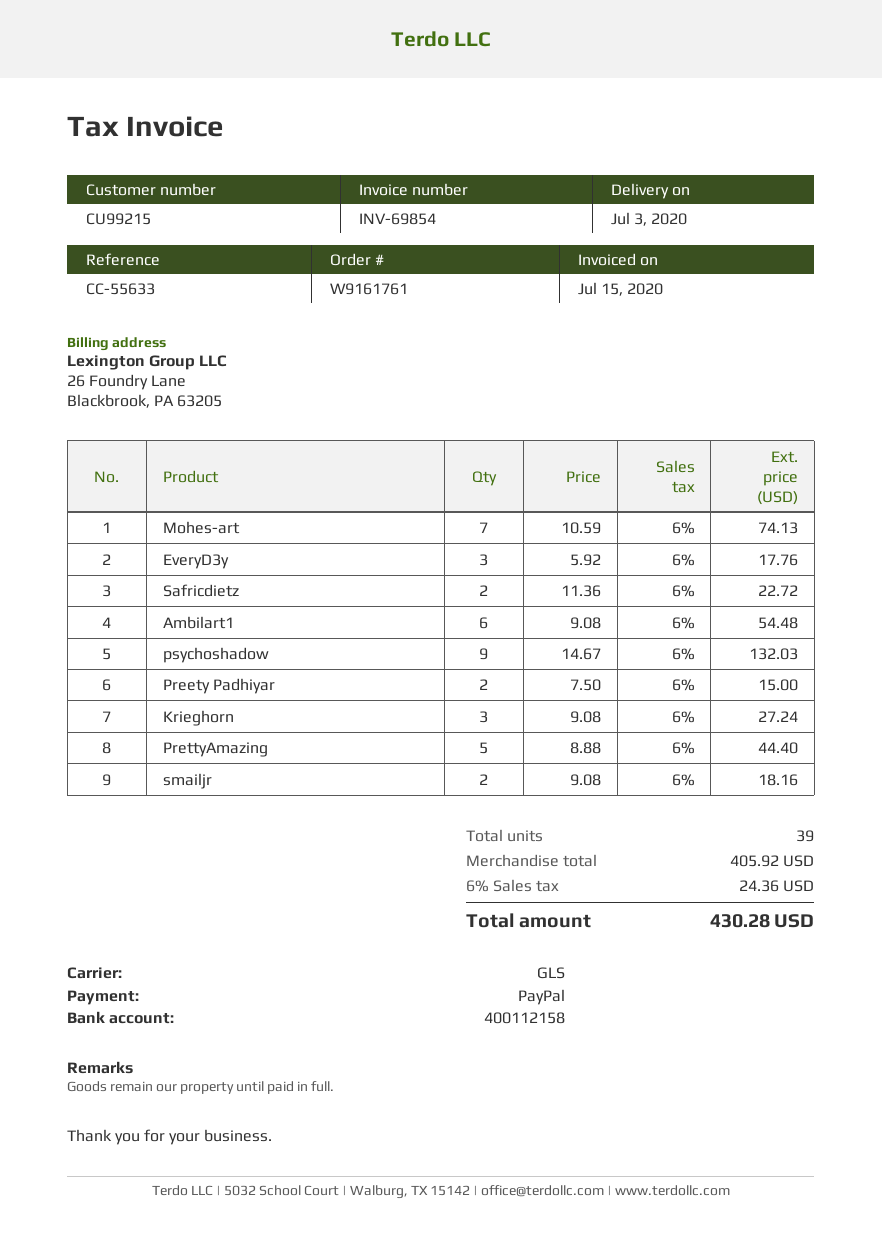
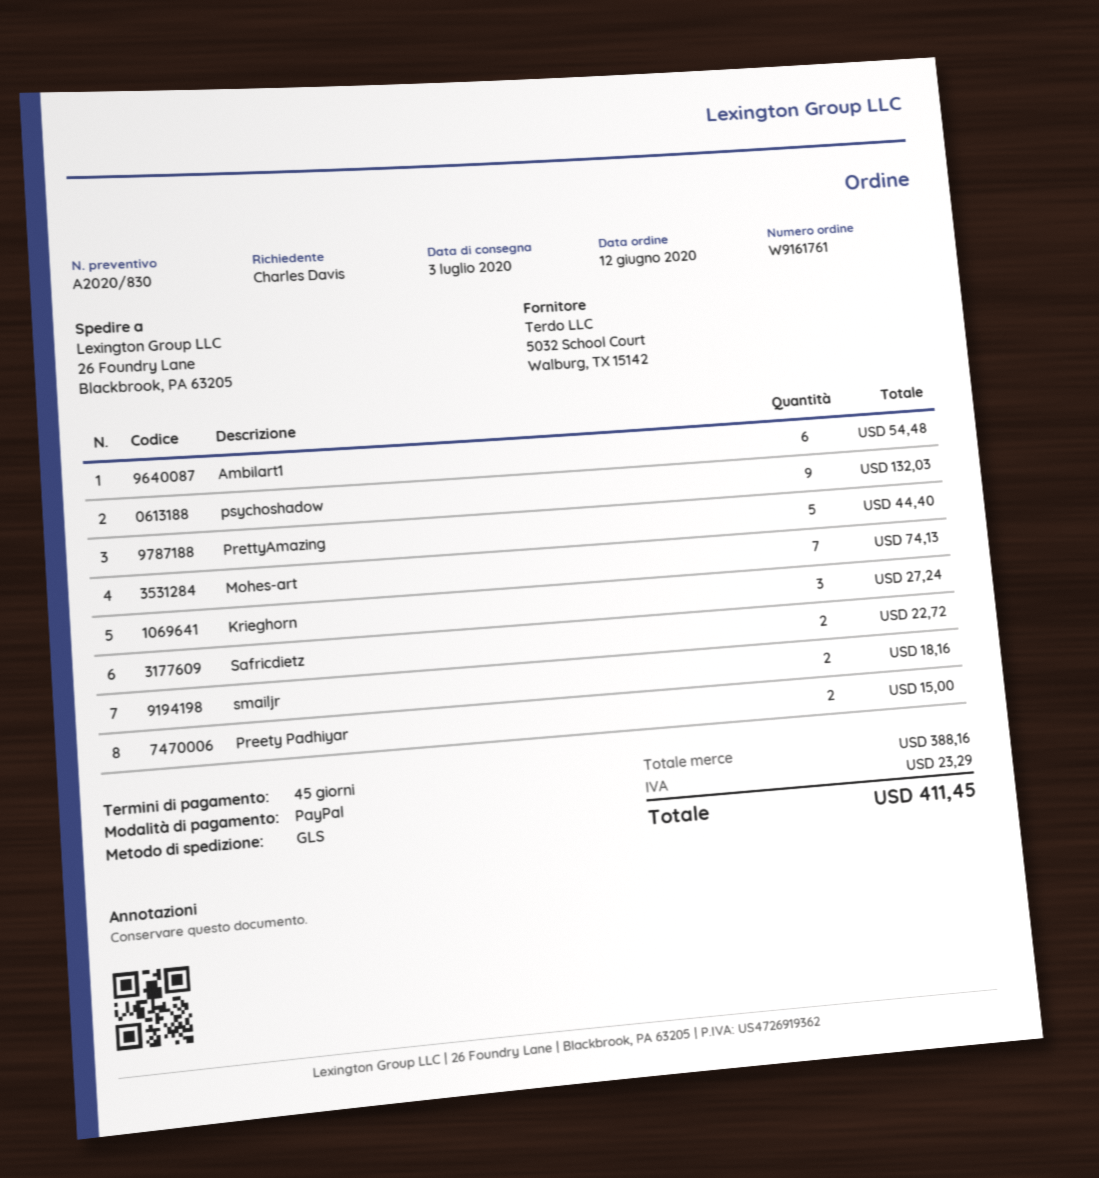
EveryD3y: 3 for 17.76 -> none
subtotal: 405.92 -> 388.16
tax: 24.36 -> 23.29
total: 430.28 -> 411.45

